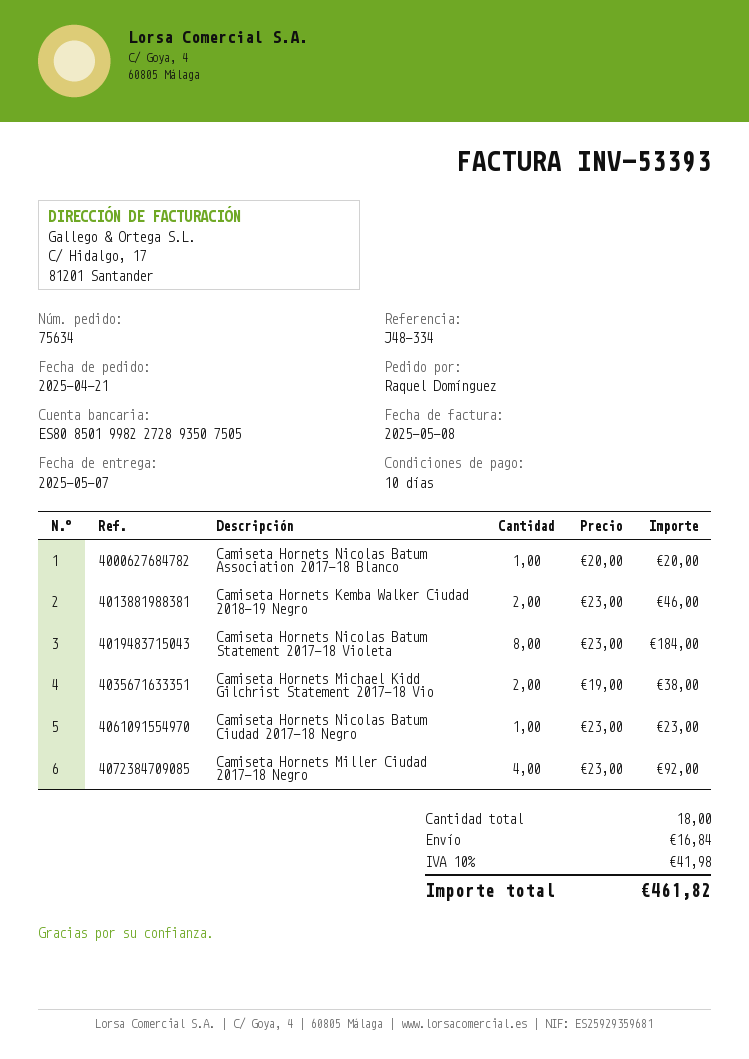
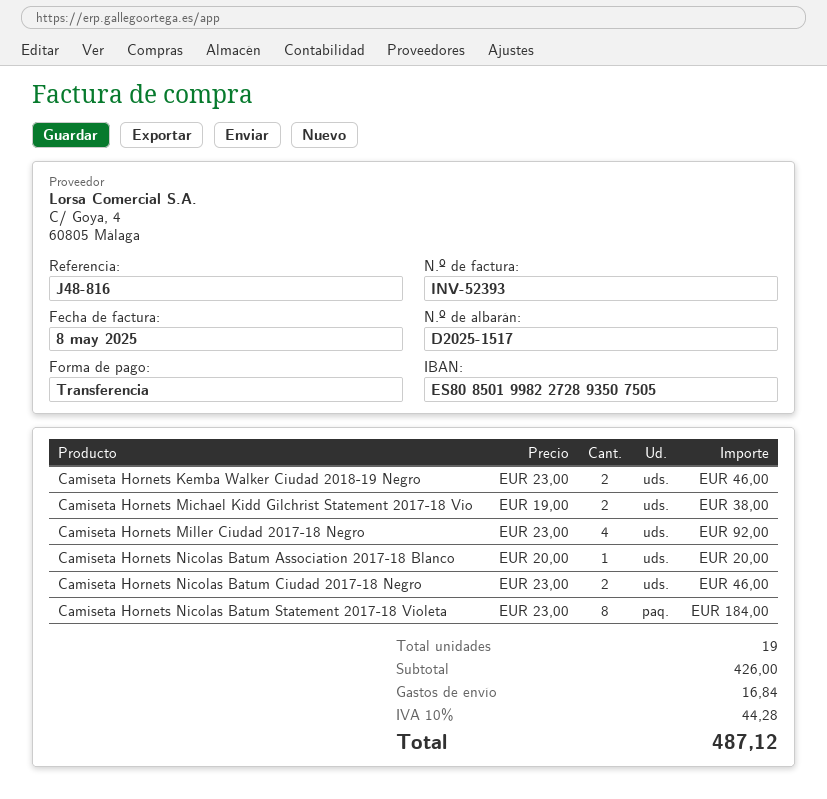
invoice number: INV-53393 -> INV-52393
reference: J48-334 -> J48-816
Camiseta Hornets Nicolas Batum Ciudad 2017-18 Negro: 1 x 23.00 = 23.00 -> 2 x 23.00 = 46.00
total quantity: 18 -> 19
tax: 10% = 41.98 -> 10% = 44.28
total: 461.82 -> 487.12

